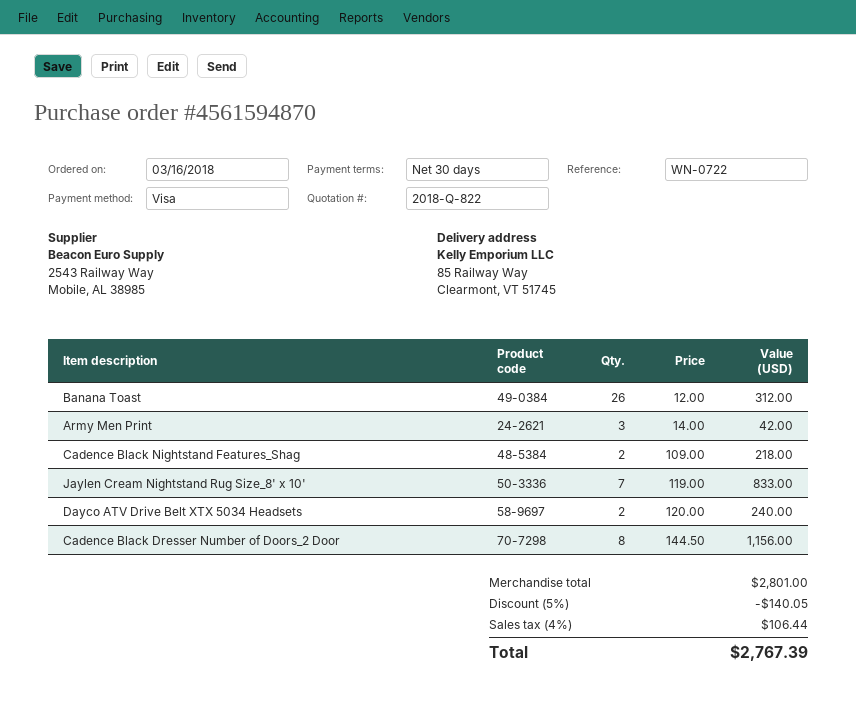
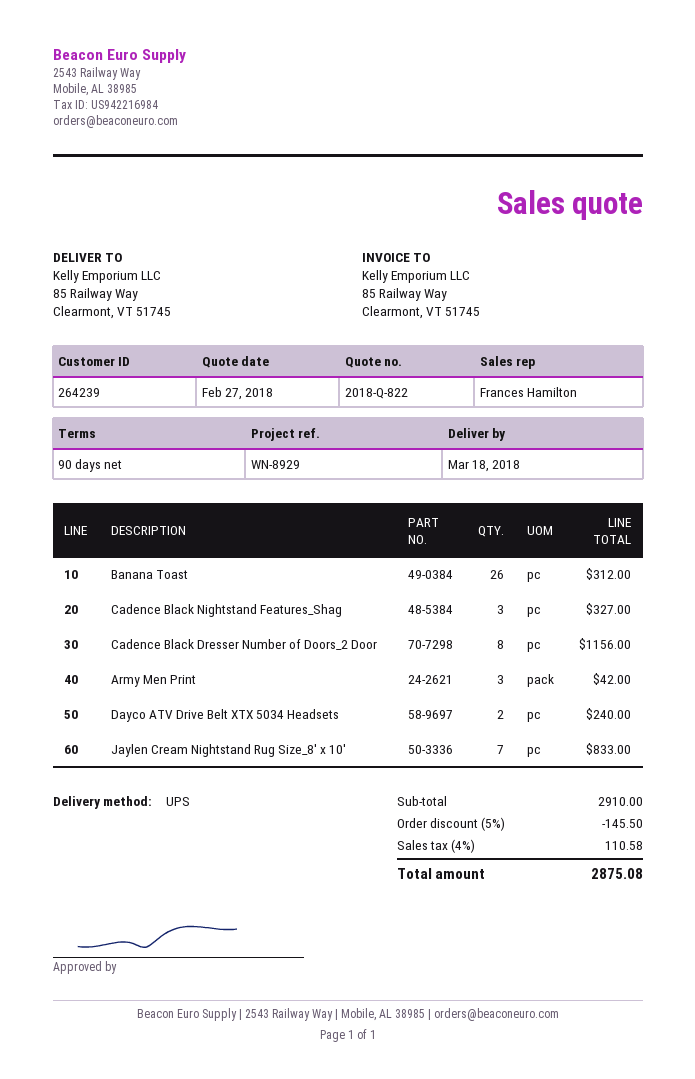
payment terms: 30 days -> 90 days
reference: WN-0722 -> WN-8929
Cadence Black Nightstand Features_Shag: 2 for 218.00 -> 3 for 327.00
subtotal: 2801.00 -> 2910.00
discount: 5% = 140.05 -> 5% = 145.50
tax: 4% = 106.44 -> 4% = 110.58
total: 2767.39 -> 2875.08

